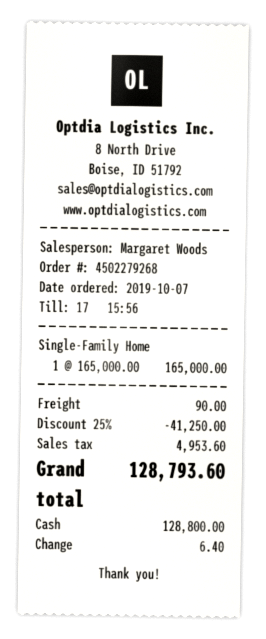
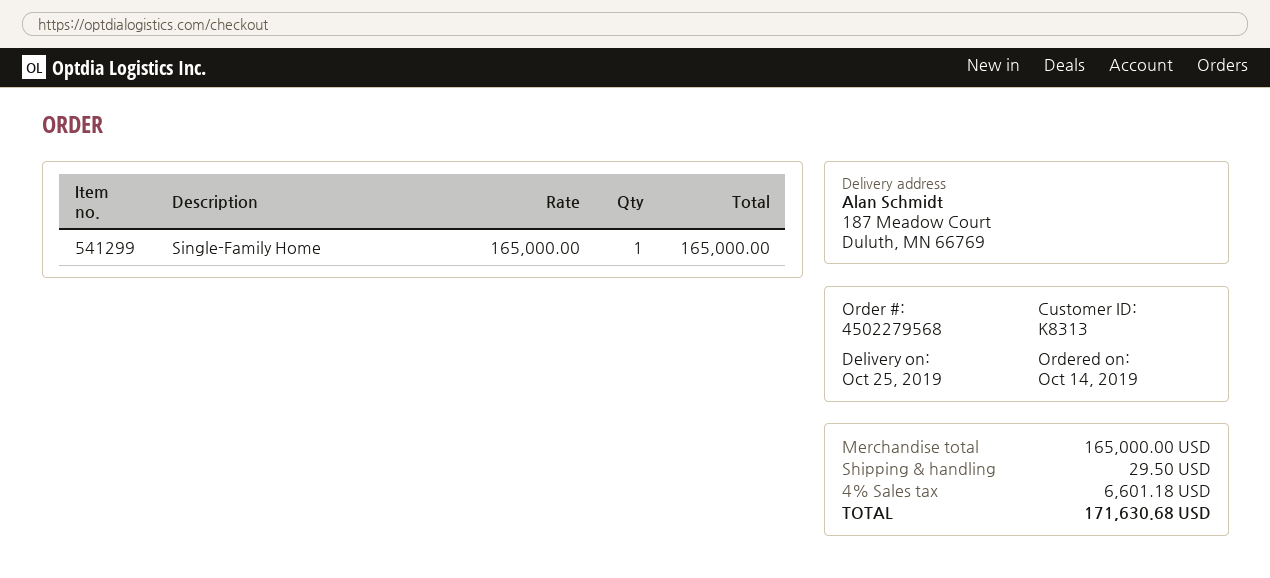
order number: 4502279268 -> 4502279568
order date: 2019-10-07 -> 2019-10-14
discount: 25% = 41250.00 -> none
shipping: 90.00 -> 29.50
tax: 4953.60 -> 6601.18
total: 128793.60 -> 171630.68

